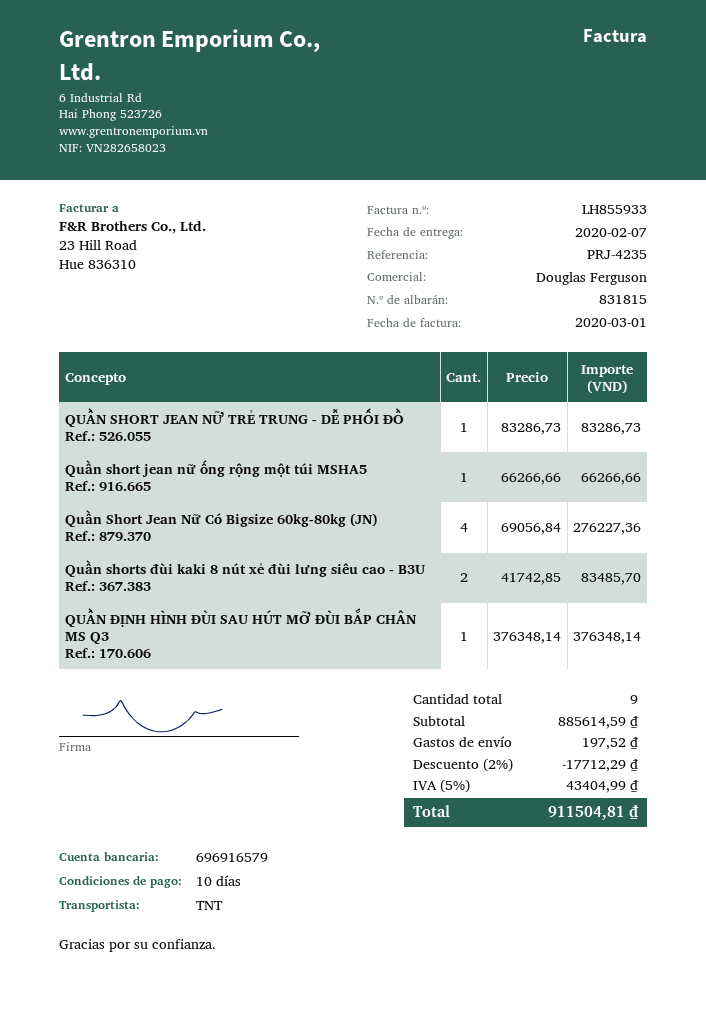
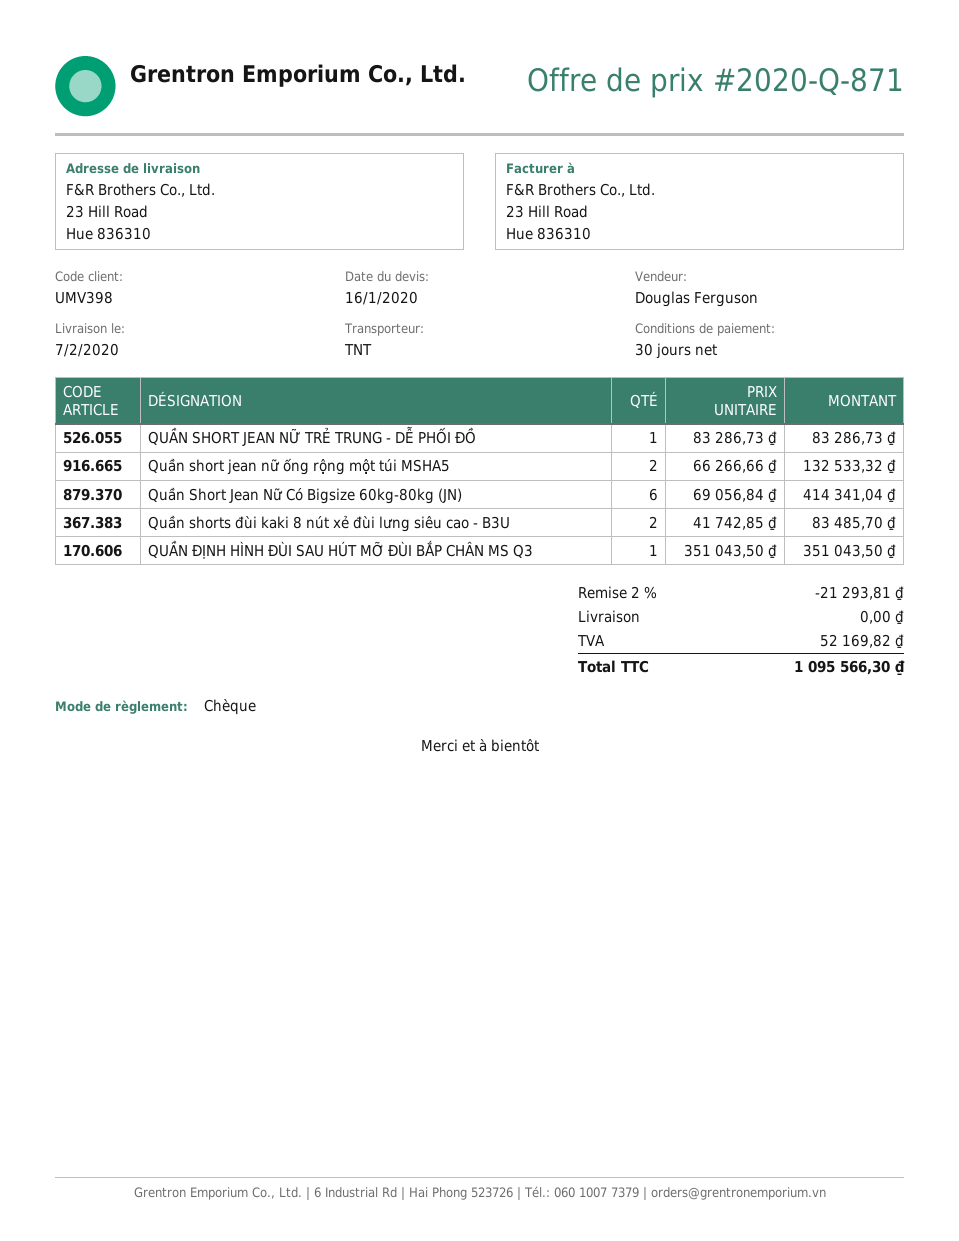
payment terms: 10 days -> 30 days
Quần short jean nữ ống rộng một túi MSHA5: 1 x 66266.66 = 66266.66 -> 2 x 66266.66 = 132533.32
Quần Short Jean Nữ Có Bigsize 60kg-80kg (JN): 4 x 69056.84 = 276227.36 -> 6 x 69056.84 = 414341.04
QUẦN ĐỊNH HÌNH ĐÙI SAU HÚT MỠ ĐÙI BẮP CHÂN MS Q3: 1 x 376348.14 = 376348.14 -> 1 x 351043.50 = 351043.50
discount: 2% = 17712.29 -> 2% = 21293.81
shipping: 197.52 -> 0.00
tax: 43404.99 -> 52169.82
total: 911504.81 -> 1095566.30

